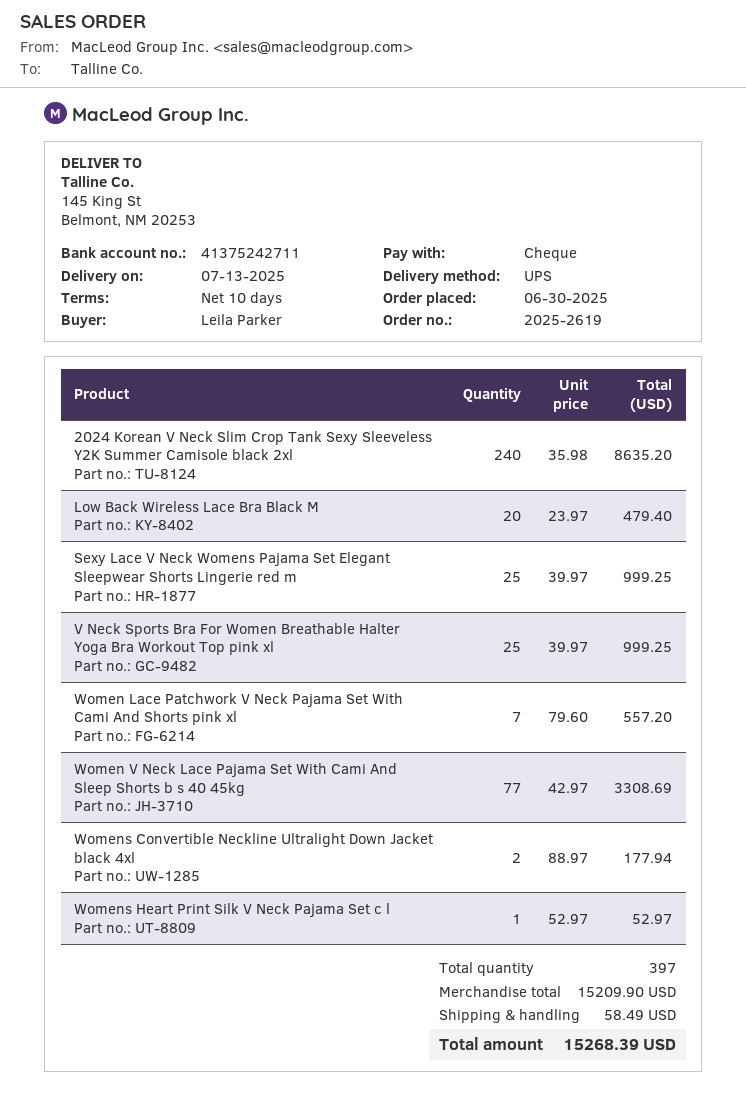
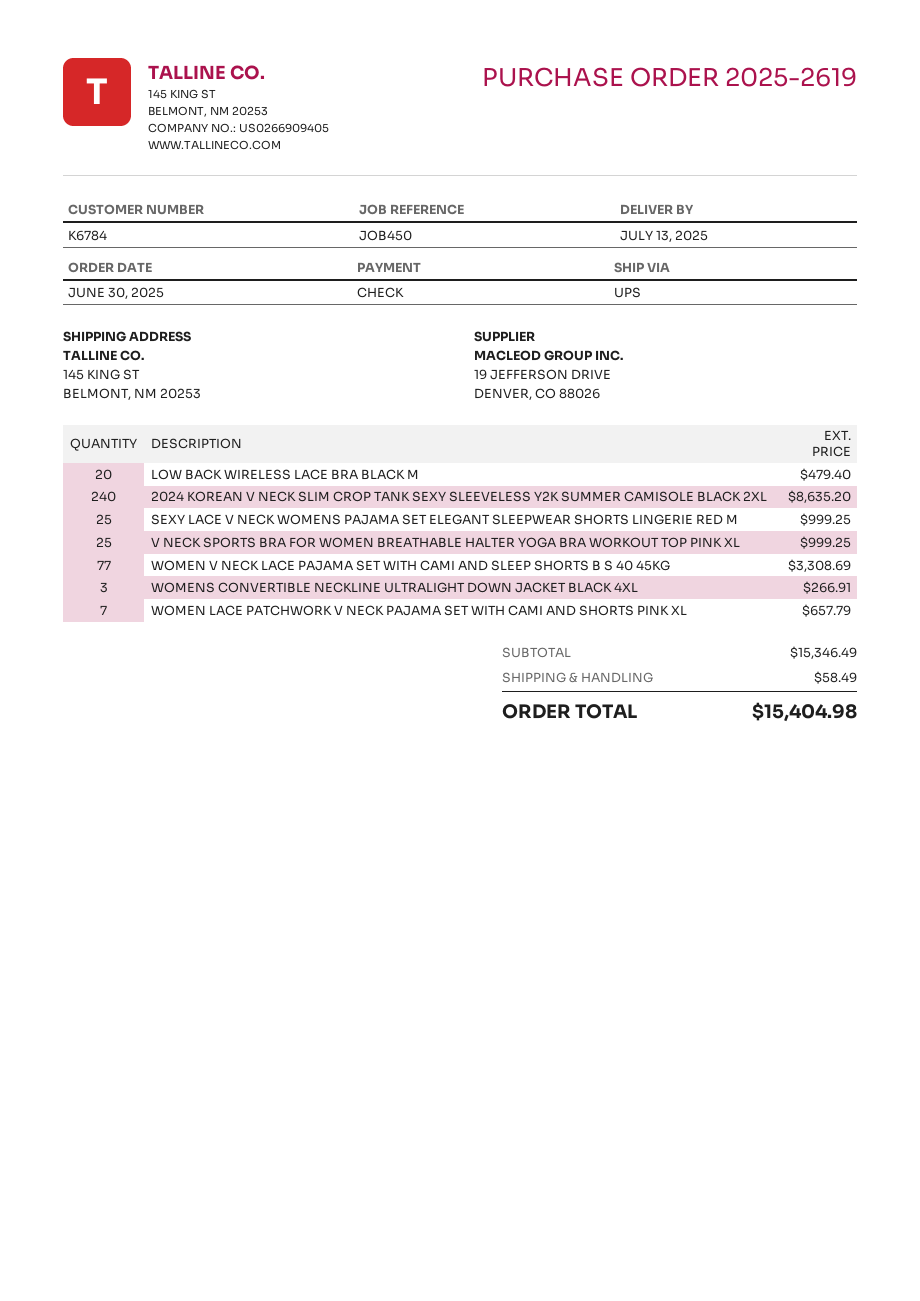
Women Lace Patchwork V Neck Pajama Set With Cami And Shorts pink xl: 7 for 557.20 -> 7 for 657.79
Womens Convertible Neckline Ultralight Down Jacket black 4xl: 2 for 177.94 -> 3 for 266.91
Womens Heart Print Silk V Neck Pajama Set c l: 1 for 52.97 -> none
subtotal: 15209.90 -> 15346.49
total: 15268.39 -> 15404.98

